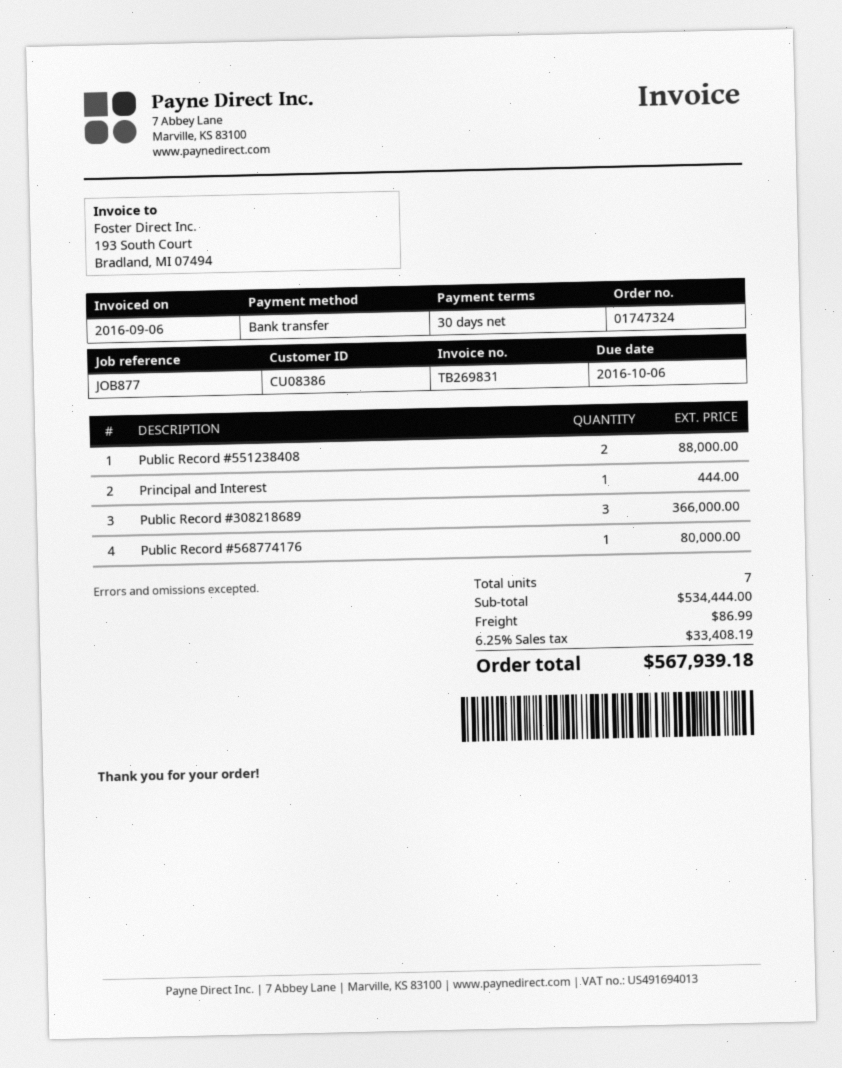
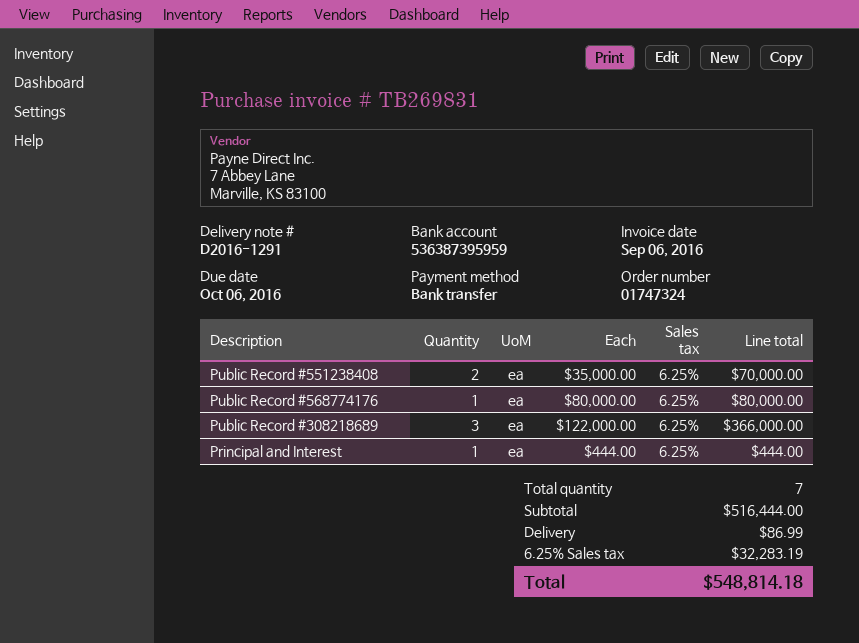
Public Record #551238408: 2 for 88000.00 -> 2 for 70000.00
subtotal: 534444.00 -> 516444.00
tax: 6.25% = 33408.19 -> 6.25% = 32283.19
total: 567939.18 -> 548814.18

